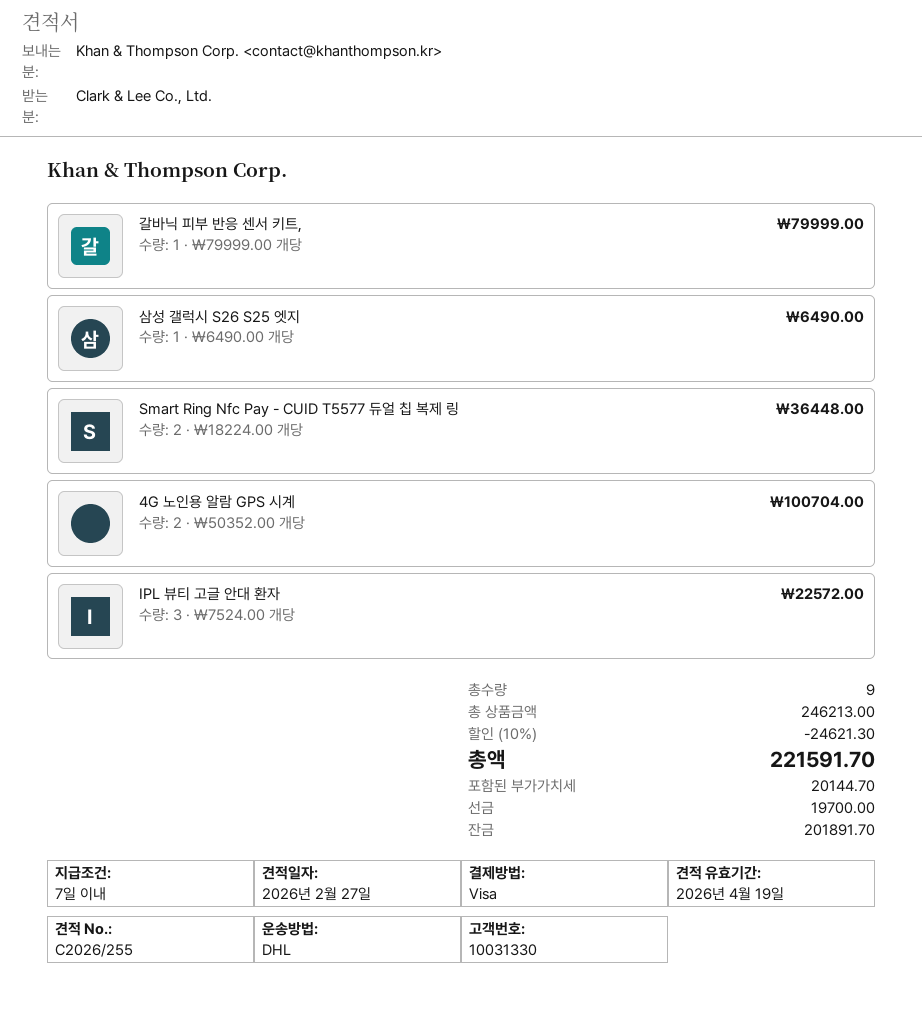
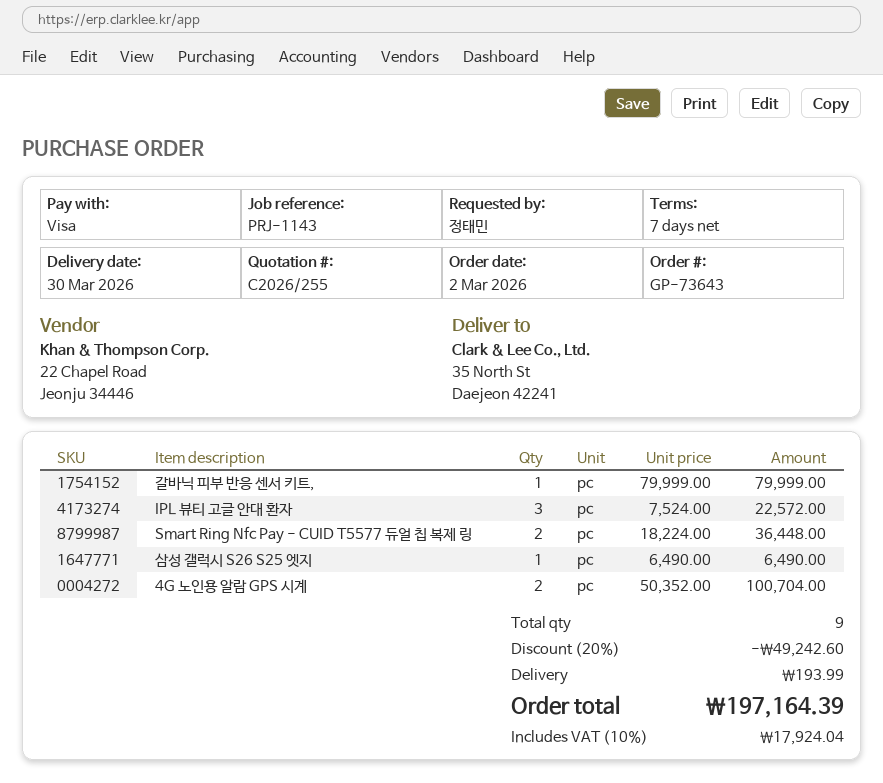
discount: 10% = 24621.30 -> 20% = 49242.60
shipping: none -> 193.99
tax: 20144.70 -> 17924.04
total: 221591.70 -> 197164.39

